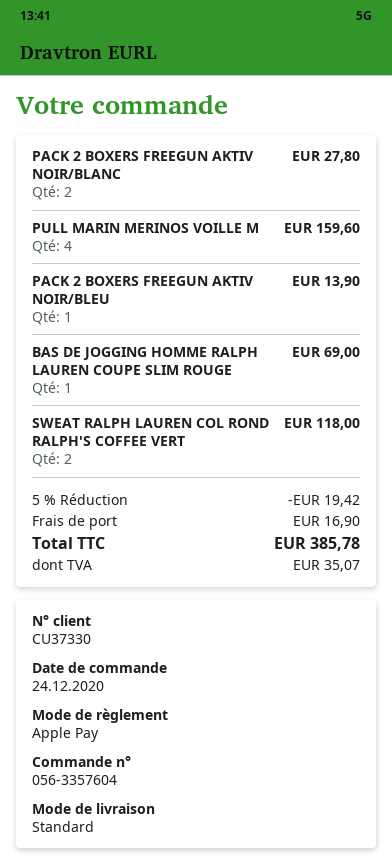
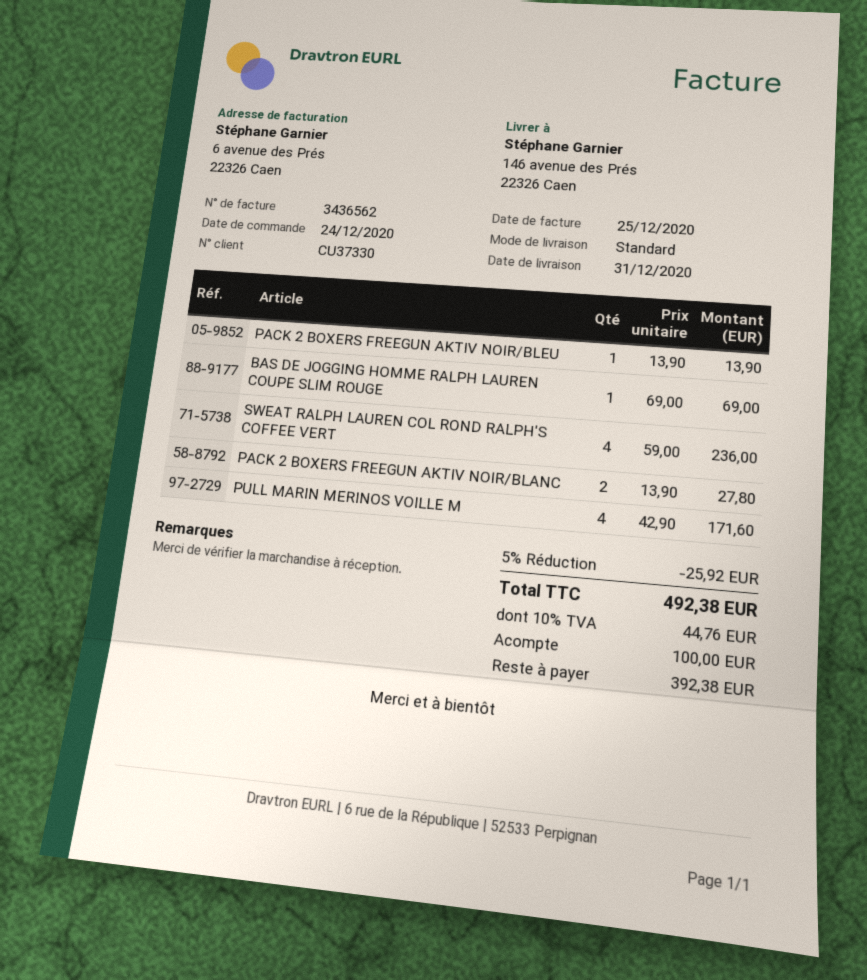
PULL MARIN MERINOS VOILLE M: 4 for 159.60 -> 4 for 171.60
SWEAT RALPH LAUREN COL ROND RALPH'S COFFEE VERT: 2 for 118.00 -> 4 for 236.00
discount: 5% = 19.42 -> 5% = 25.92
shipping: 16.90 -> none
tax: 35.07 -> 44.76
total: 385.78 -> 492.38

